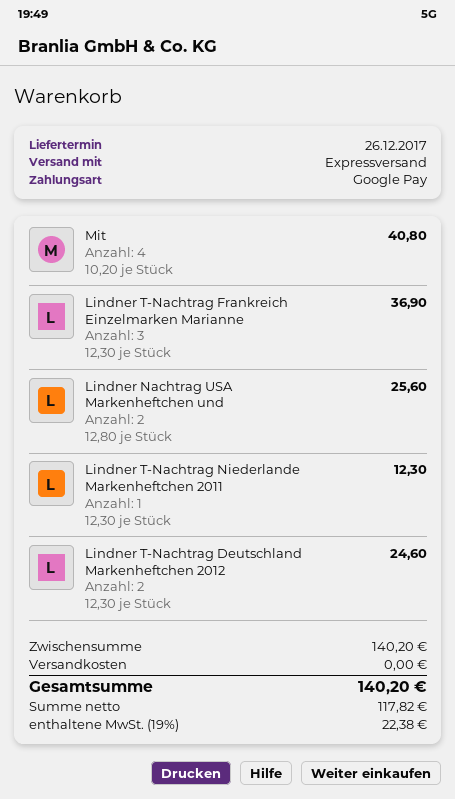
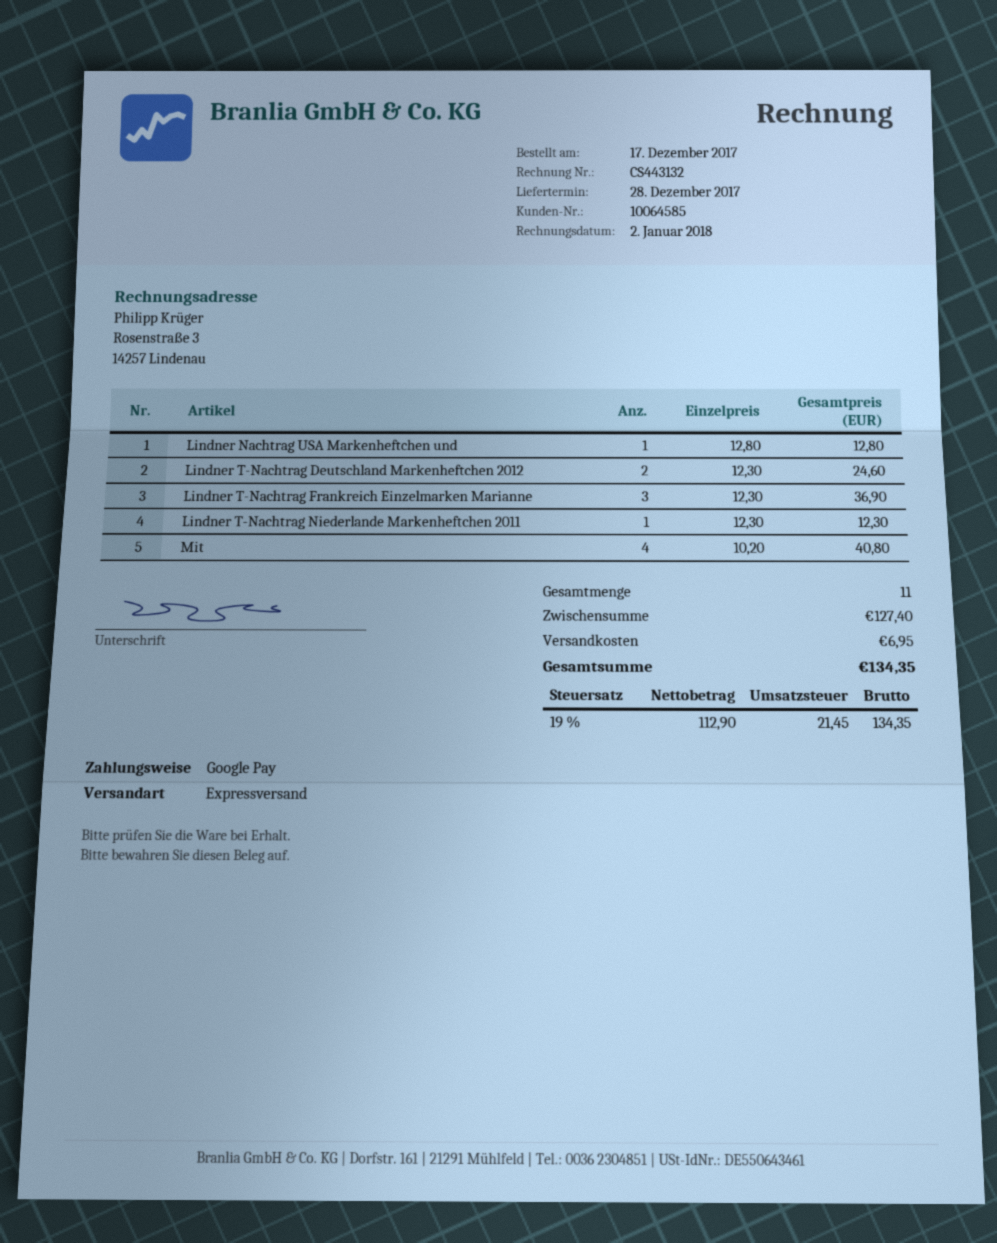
delivery date: 2017-12-26 -> 2017-12-28
Lindner Nachtrag USA Markenheftchen und: 2 x 12.80 = 25.60 -> 1 x 12.80 = 12.80
subtotal: 140.20 -> 127.40
shipping: 0.00 -> 6.95
net: 117.82 -> 112.90
tax: 19% = 22.38 -> 19% = 21.45
total: 140.20 -> 134.35

